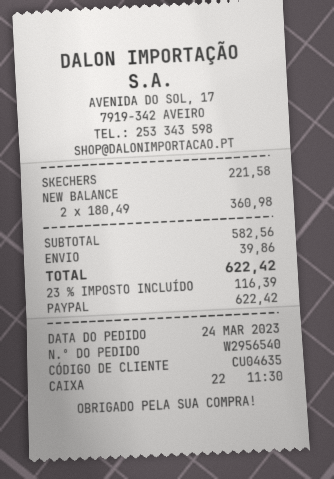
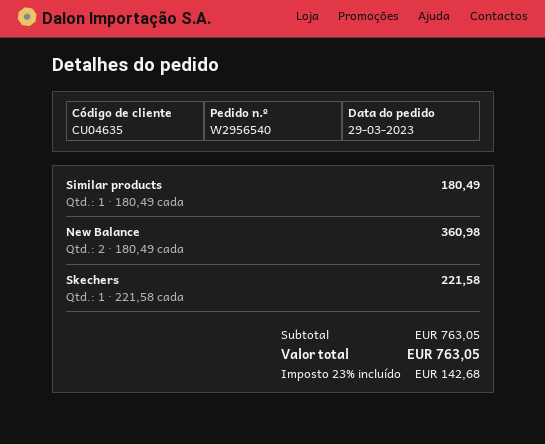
order date: 2023-03-24 -> 2023-03-29
Similar products: none -> 1 x 180.49 = 180.49
subtotal: 582.56 -> 763.05
shipping: 39.86 -> none
tax: 23% = 116.39 -> 23% = 142.68
total: 622.42 -> 763.05

